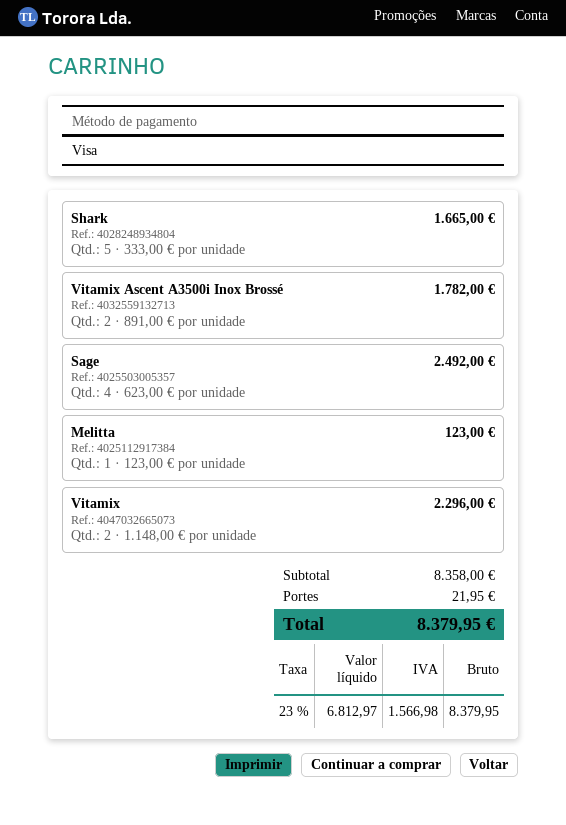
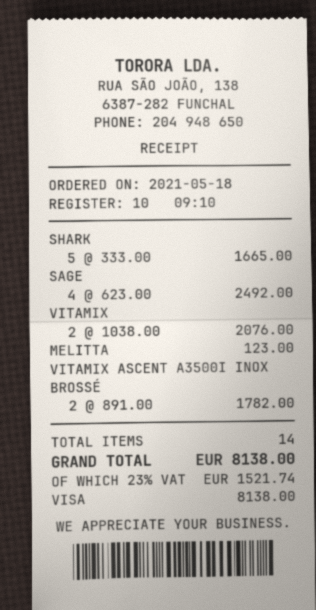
Vitamix: 2 x 1148.00 = 2296.00 -> 2 x 1038.00 = 2076.00
shipping: 21.95 -> none
tax: 23% = 1566.98 -> 23% = 1521.74
total: 8379.95 -> 8138.00

